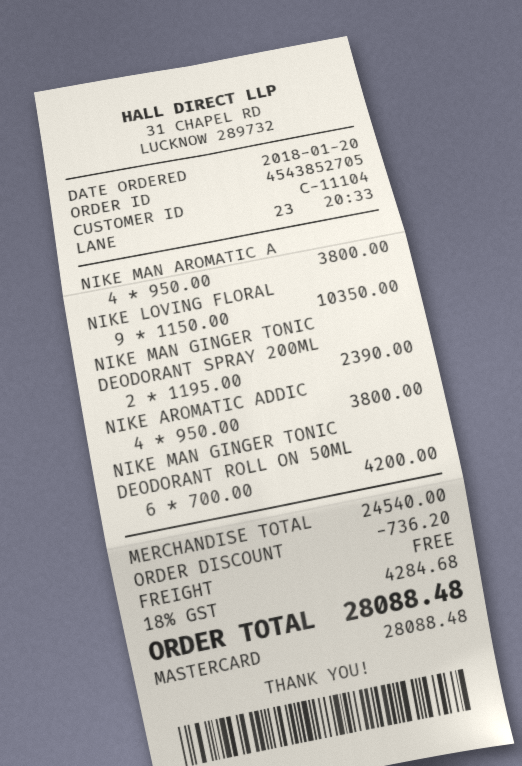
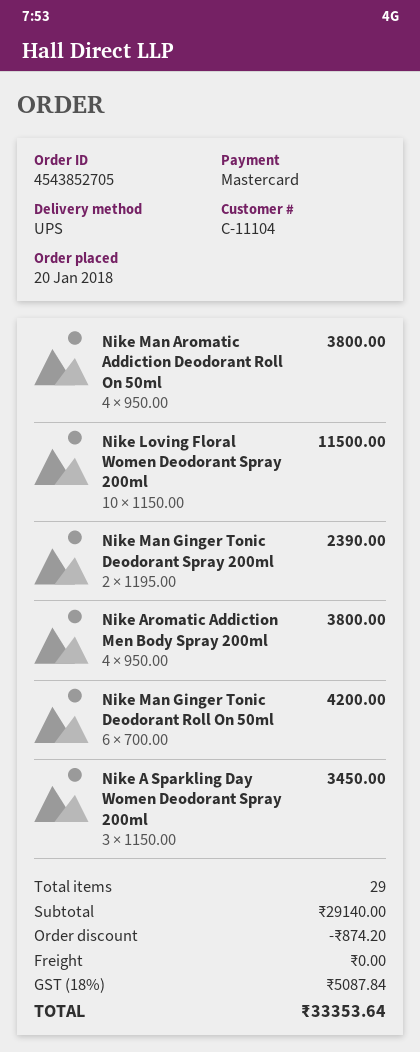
NIKE LOVING FLORAL: 9 x 1150.00 = 10350.00 -> 10 x 1150.00 = 11500.00
Nike A Sparkling Day Women Deodorant Spray 200ml: none -> 3 x 1150.00 = 3450.00
subtotal: 24540.00 -> 29140.00
discount: 736.20 -> 874.20
tax: 18% = 4284.68 -> 18% = 5087.84
total: 28088.48 -> 33353.64

